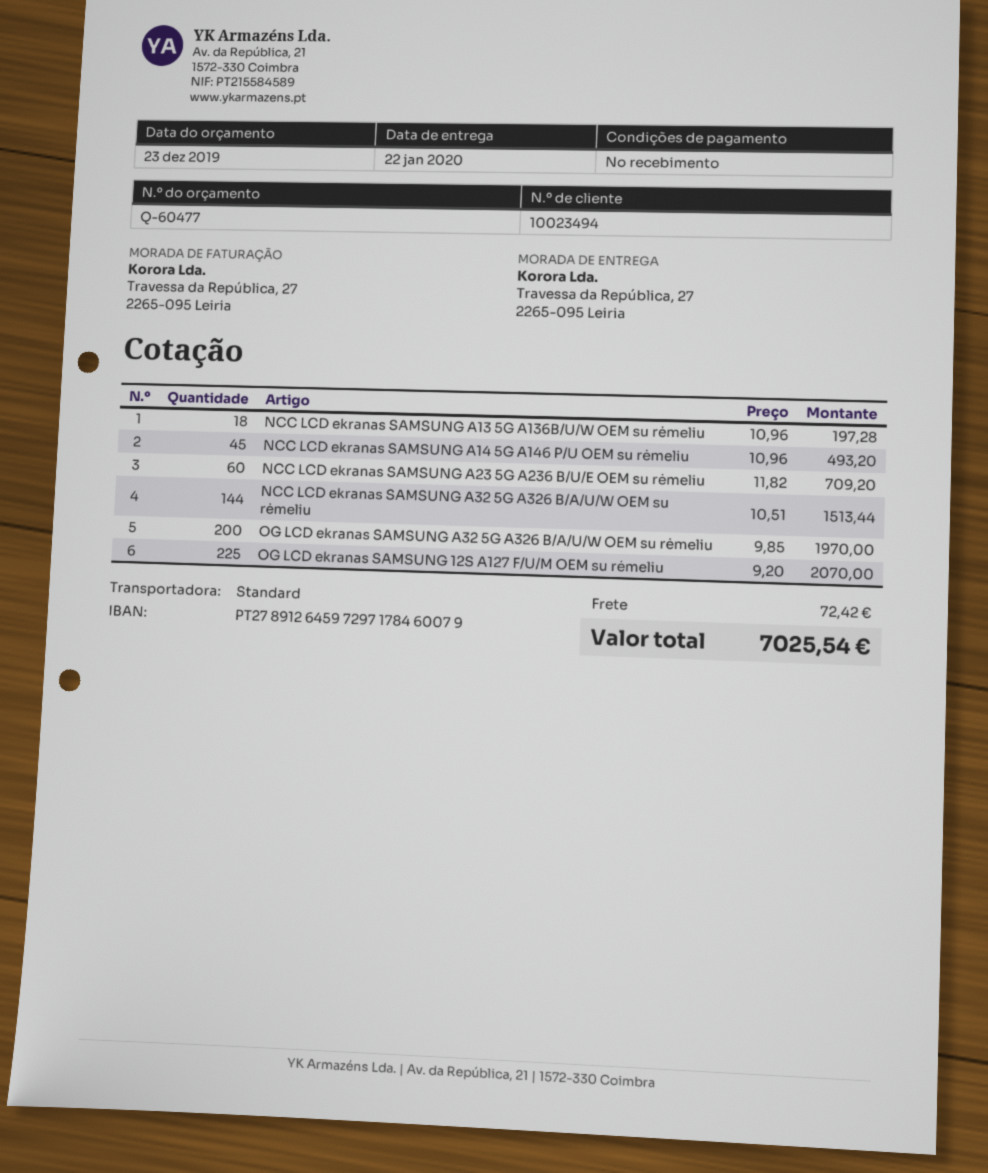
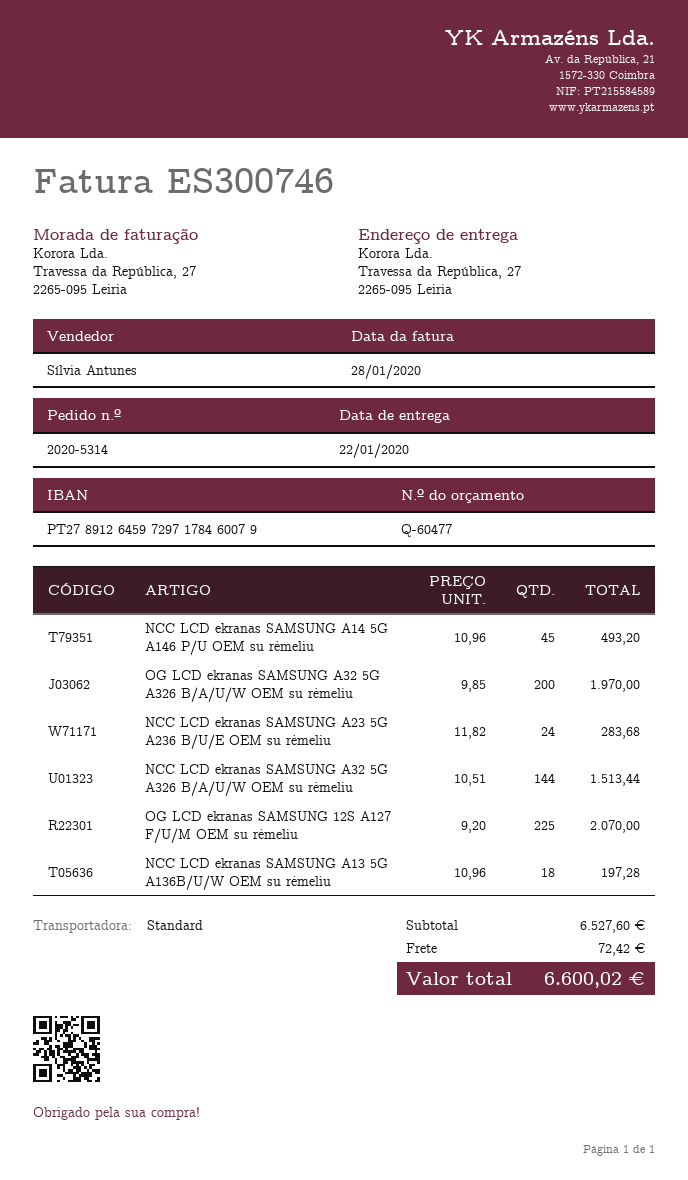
NCC LCD ekranas SAMSUNG A23 5G A236 B/U/E OEM su rėmeliu: 60 x 11.82 = 709.20 -> 24 x 11.82 = 283.68
total: 7025.54 -> 6600.02

